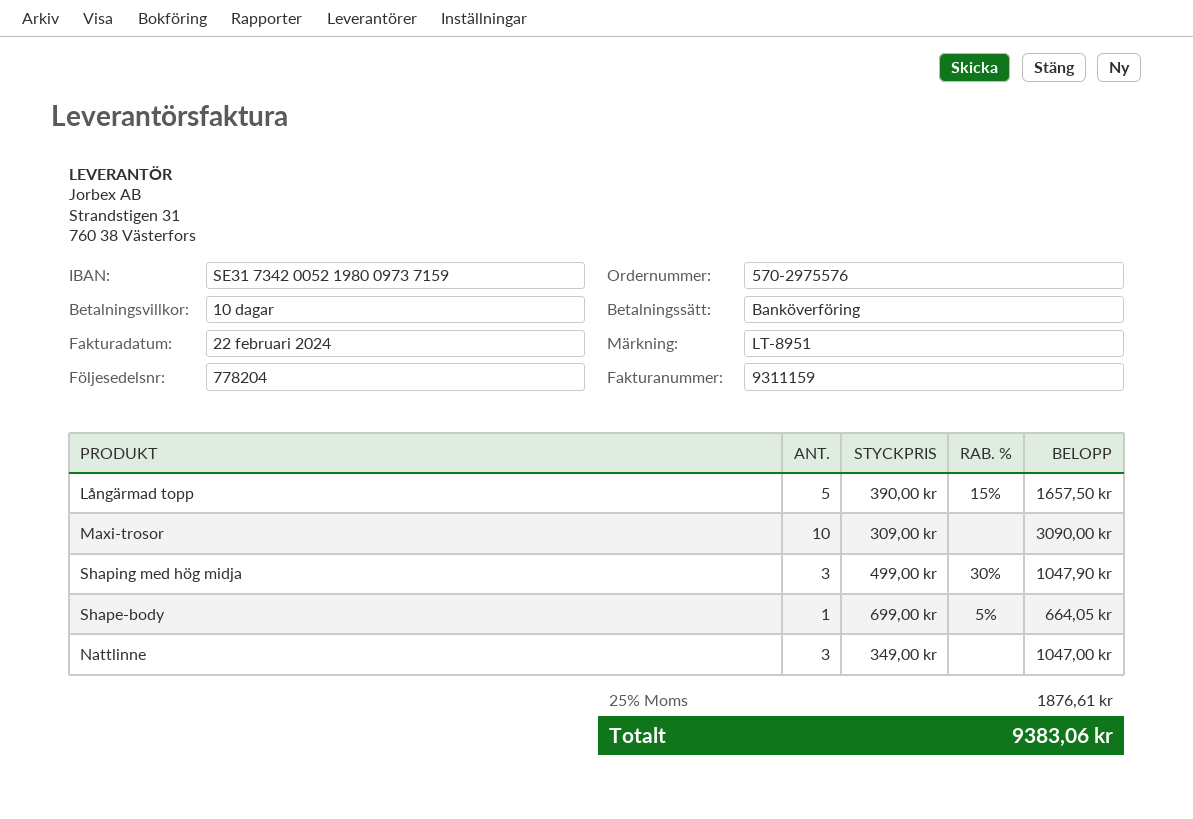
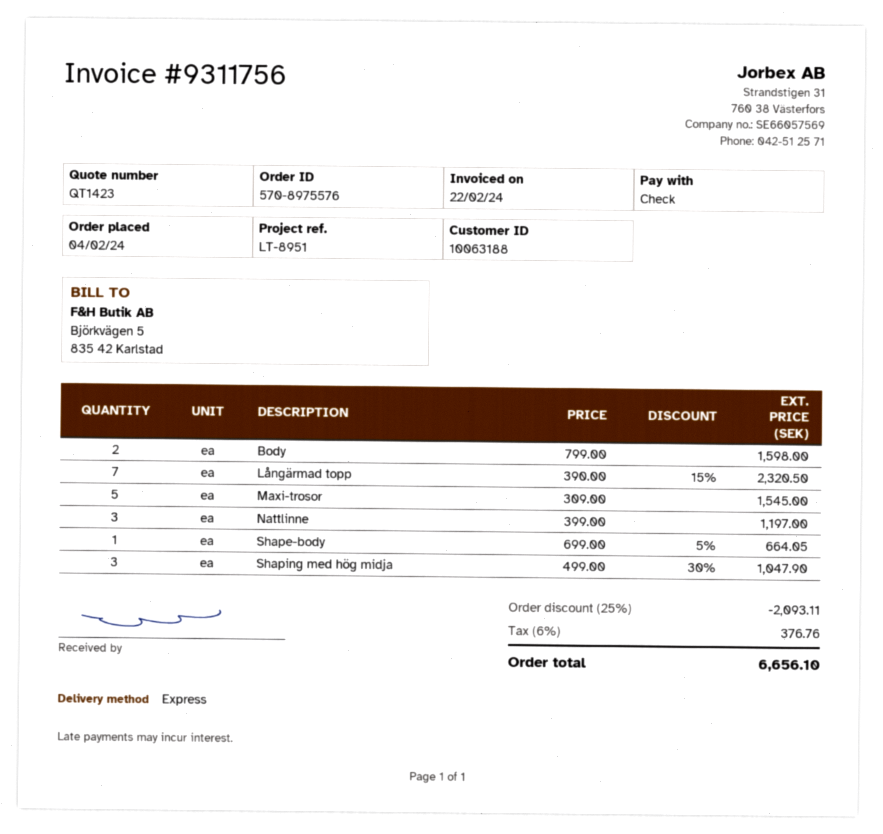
order number: 570-2975576 -> 570-8975576
invoice number: 9311159 -> 9311756
payment method: bank transfer -> cheque
Långärmad topp: 5 x 390.00 - 15% = 1657.50 -> 7 x 390.00 - 15% = 2320.50
Maxi-trosor: 10 x 309.00 = 3090.00 -> 5 x 309.00 = 1545.00
Nattlinne: 3 x 349.00 = 1047.00 -> 3 x 399.00 = 1197.00
Body: none -> 2 x 799.00 = 1598.00
discount: none -> 25% = 2093.11
tax: 25% = 1876.61 -> 6% = 376.76
total: 9383.06 -> 6656.10

